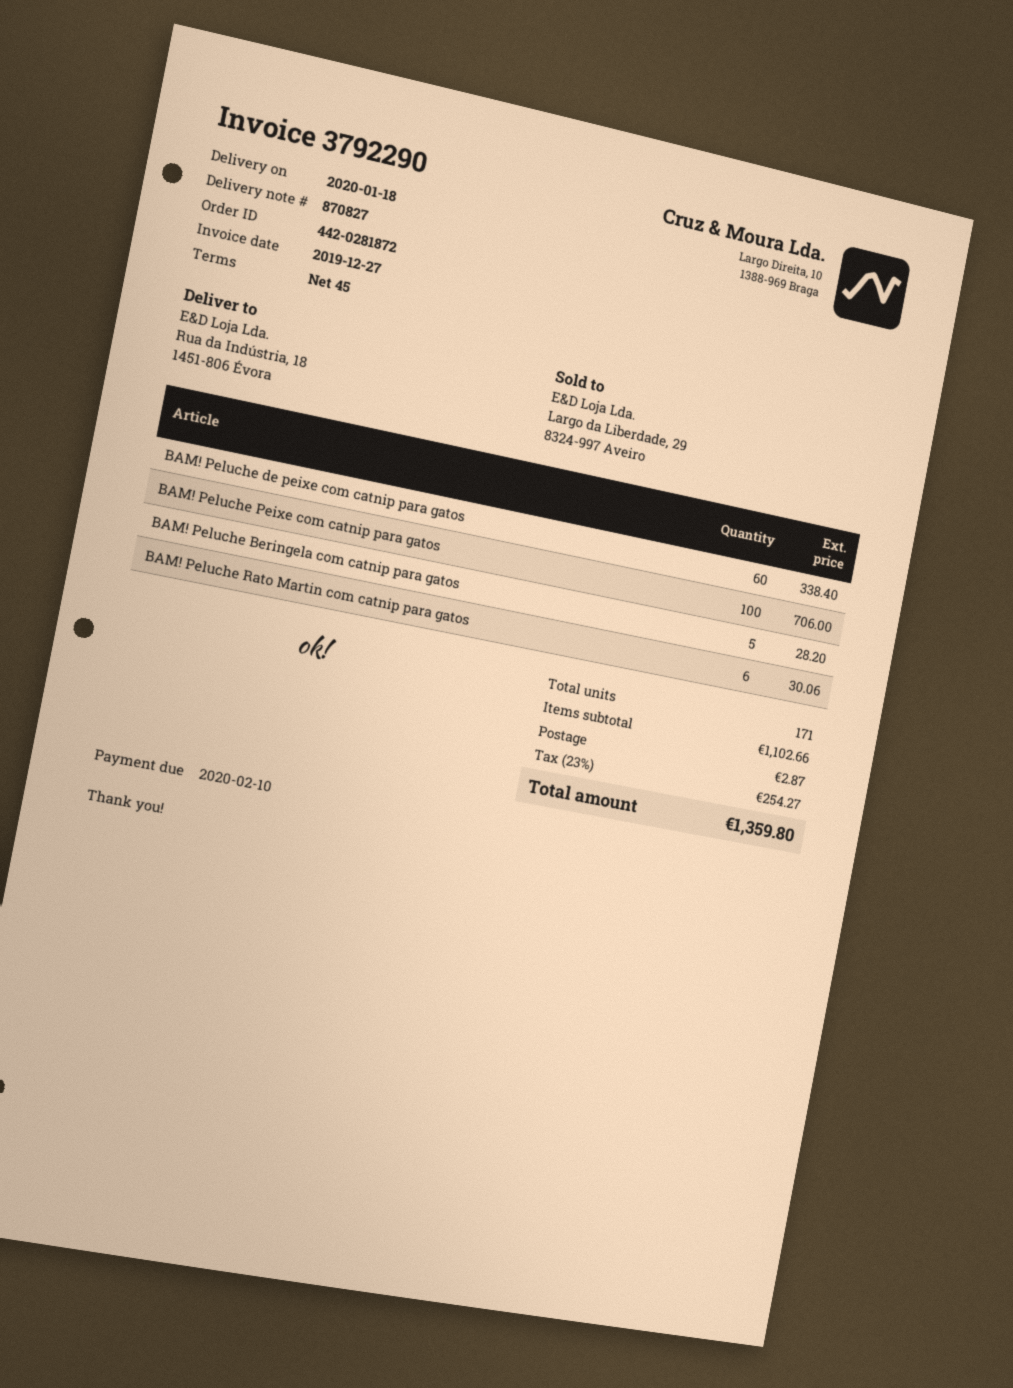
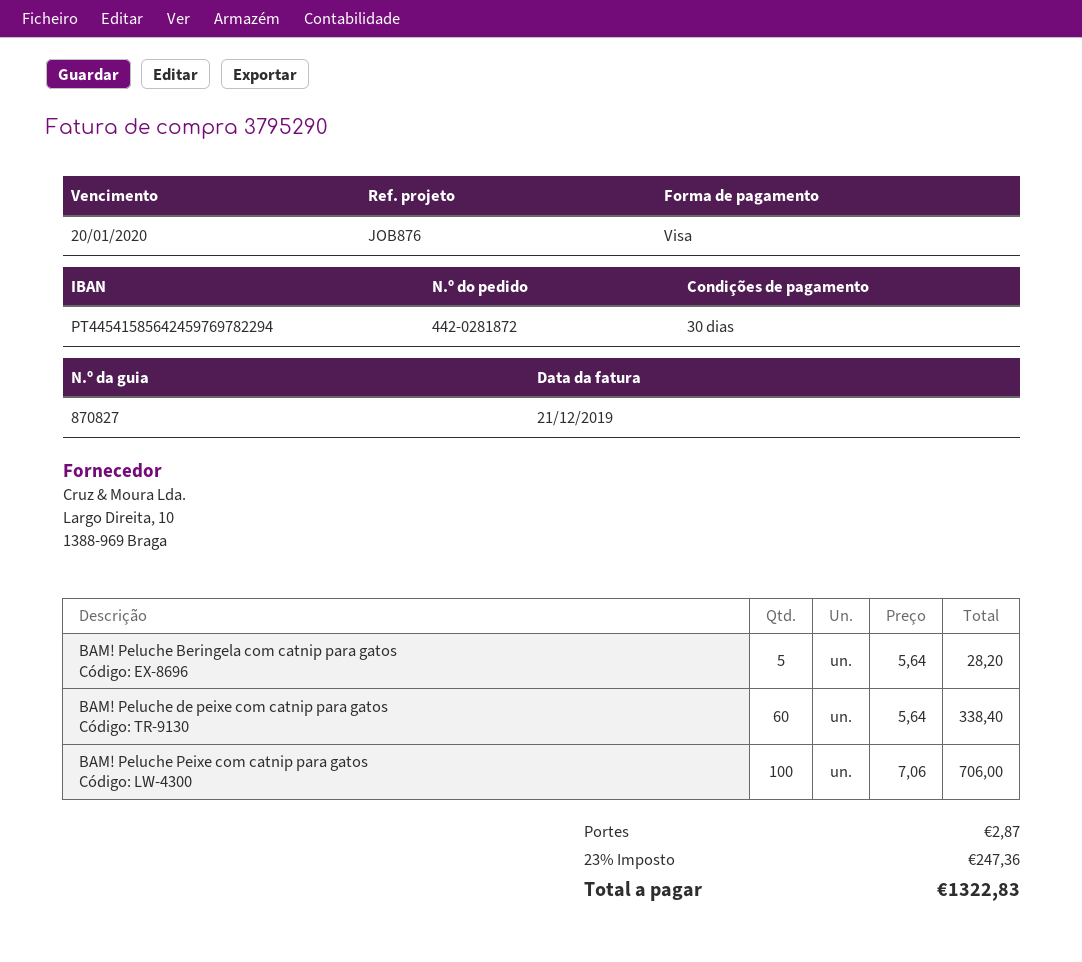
invoice number: 3792290 -> 3795290
invoice date: 2019-12-27 -> 2019-12-21
payment terms: 45 days -> 30 days
due date: 2020-02-10 -> 2020-01-20
BAM! Peluche Rato Martin com catnip para gatos: 6 for 30.06 -> none
tax: 23% = 254.27 -> 23% = 247.36
total: 1359.80 -> 1322.83

